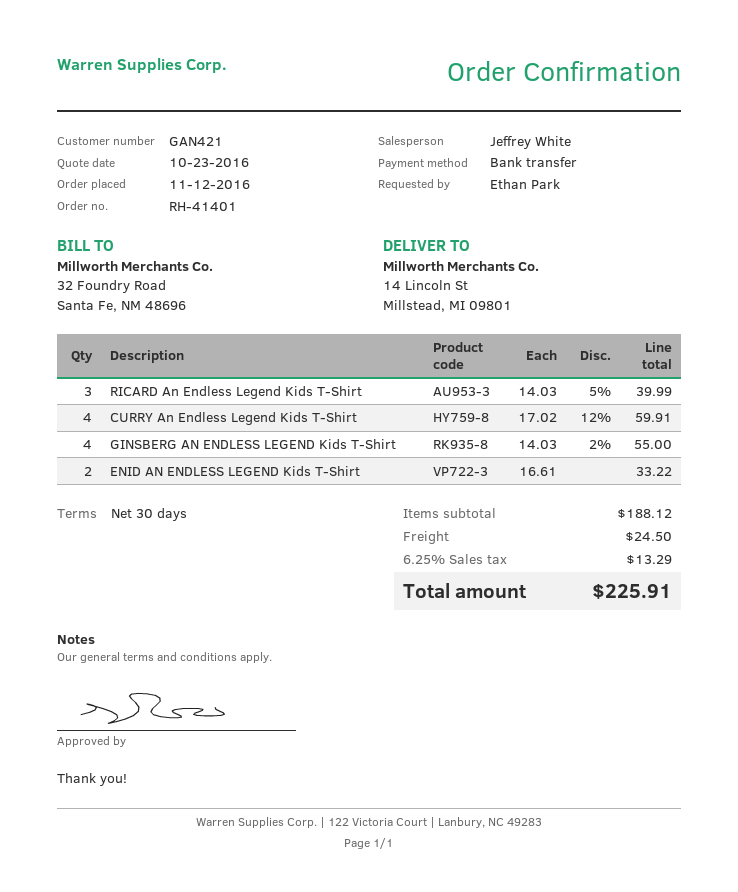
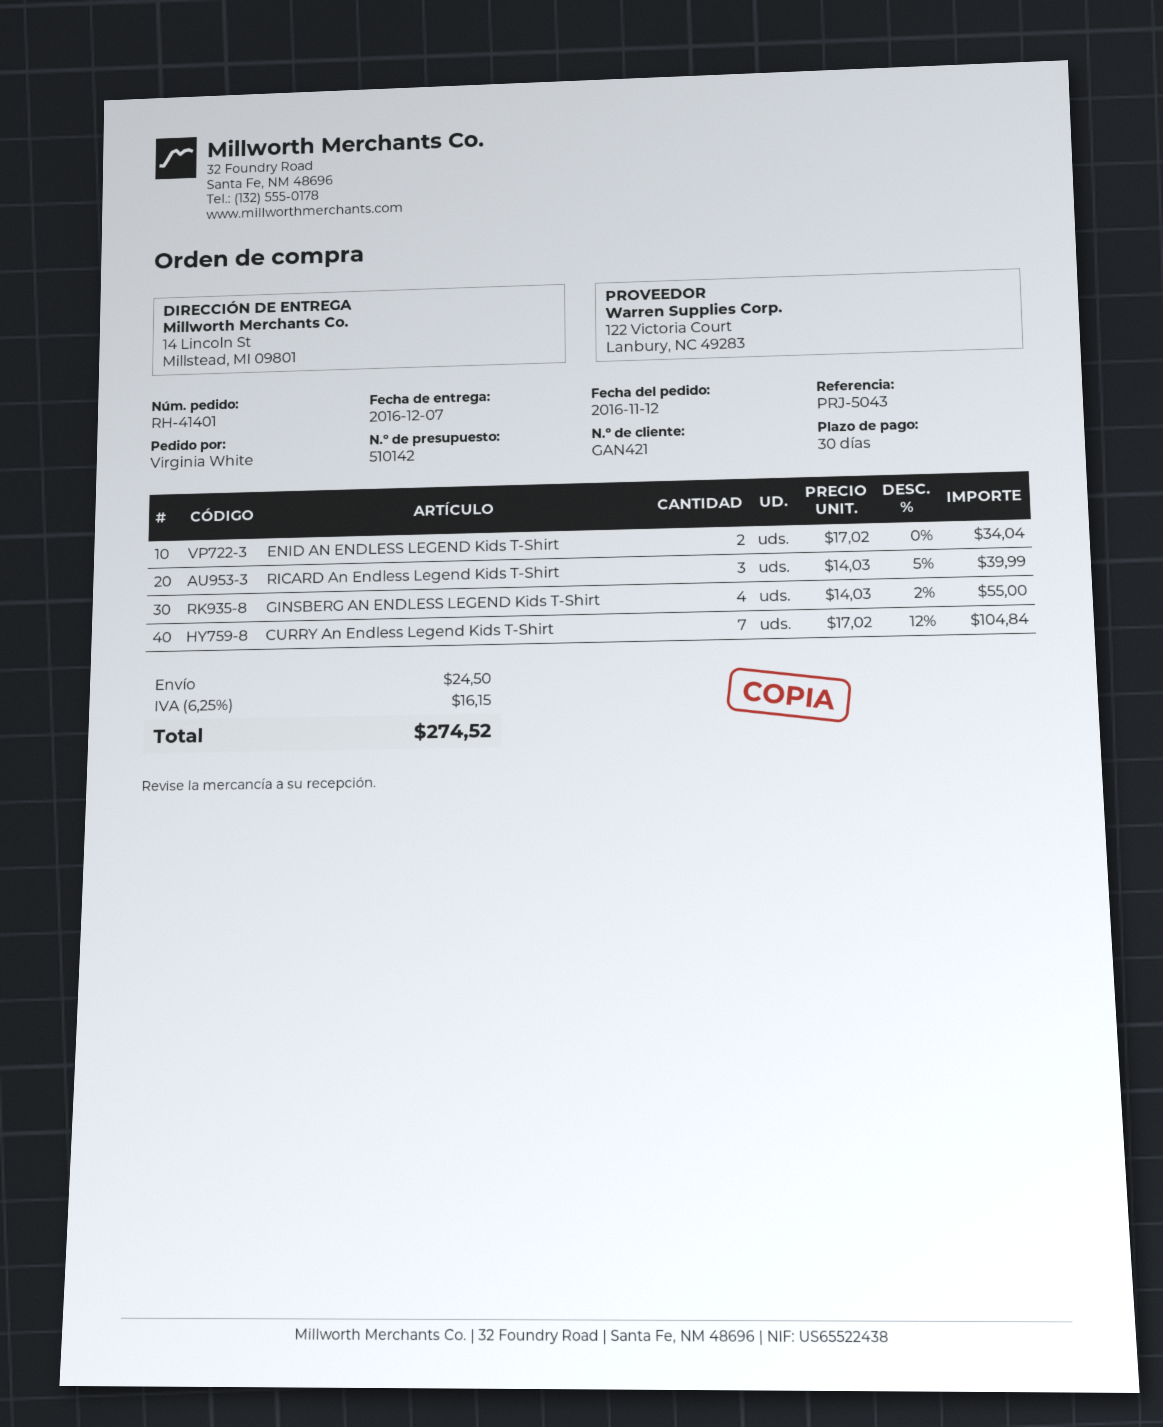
ordered by: Ethan Park -> Virginia White
CURRY An Endless Legend Kids T-Shirt: 4 x 17.02 - 12% = 59.91 -> 7 x 17.02 - 12% = 104.84
ENID AN ENDLESS LEGEND Kids T-Shirt: 2 x 16.61 = 33.22 -> 2 x 17.02 = 34.04
tax: 6.25% = 13.29 -> 6.25% = 16.15
total: 225.91 -> 274.52

